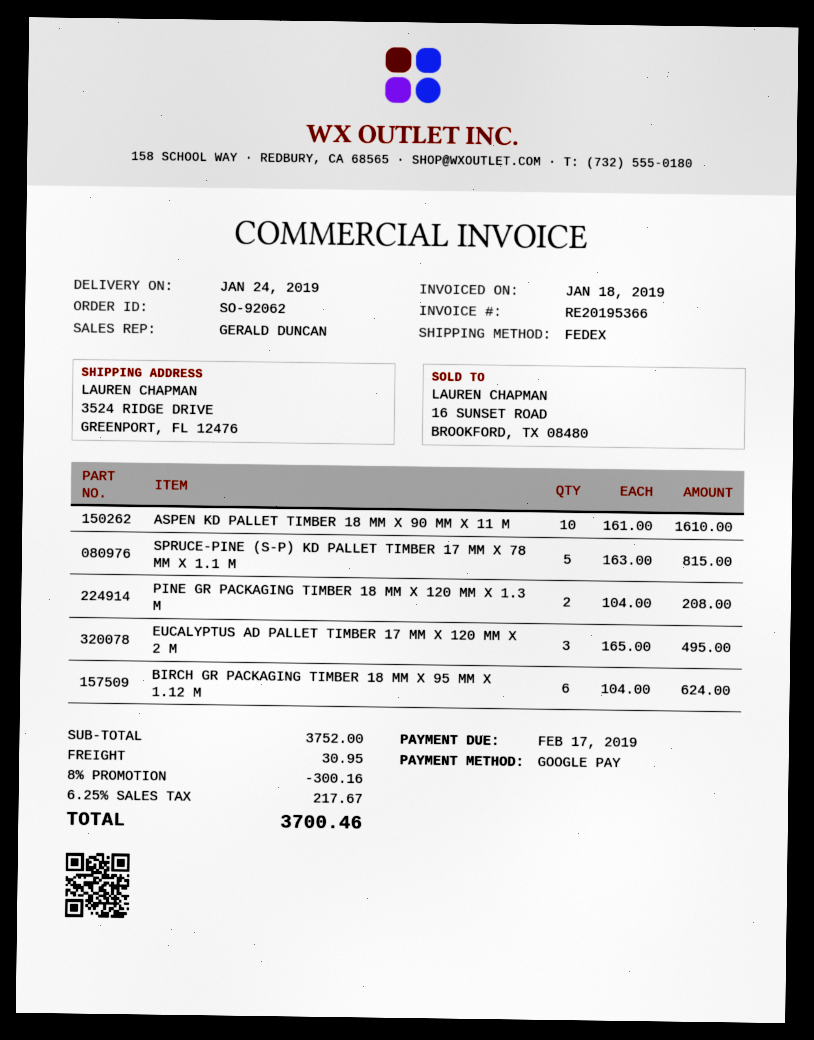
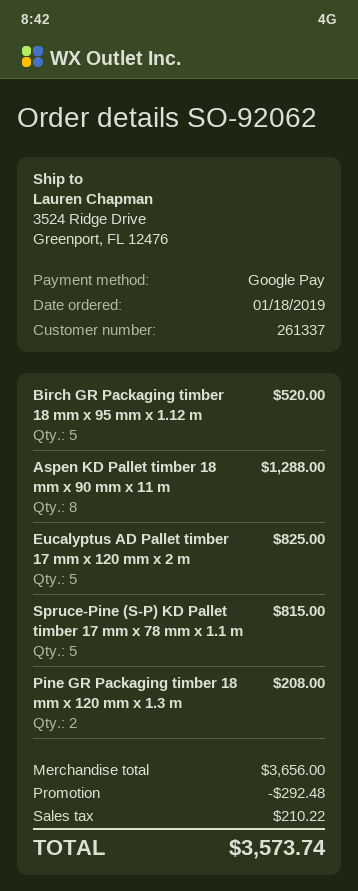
ASPEN KD PALLET TIMBER 18 MM X 90 MM X 11 M: 10 for 1610.00 -> 8 for 1288.00
EUCALYPTUS AD PALLET TIMBER 17 MM X 120 MM X 2 M: 3 for 495.00 -> 5 for 825.00
BIRCH GR PACKAGING TIMBER 18 MM X 95 MM X 1.12 M: 6 for 624.00 -> 5 for 520.00
subtotal: 3752.00 -> 3656.00
discount: 300.16 -> 292.48
shipping: 30.95 -> none
tax: 217.67 -> 210.22
total: 3700.46 -> 3573.74

